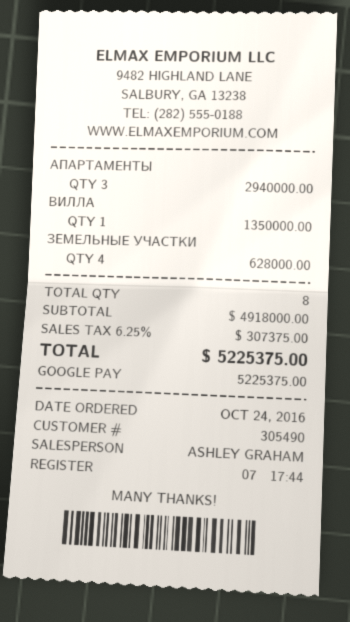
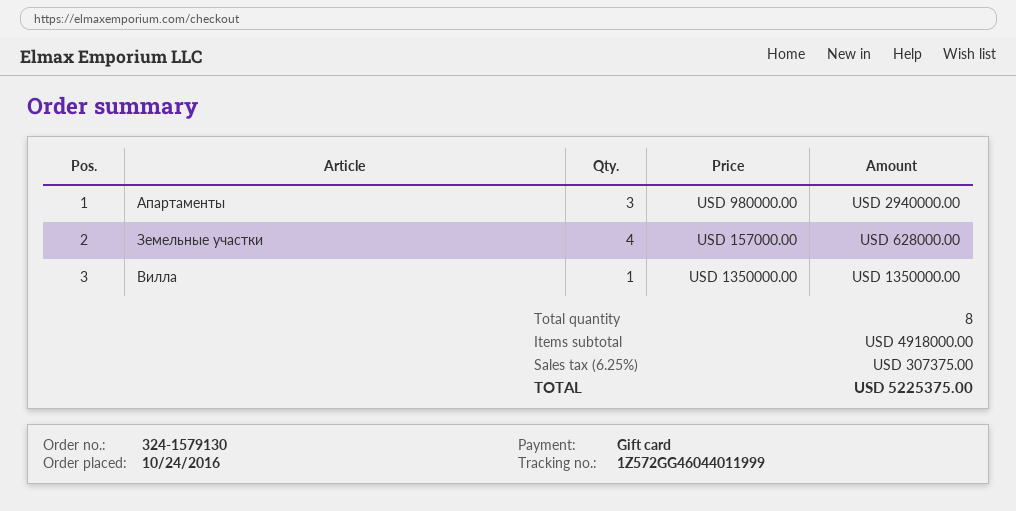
payment method: Google Pay -> gift card

